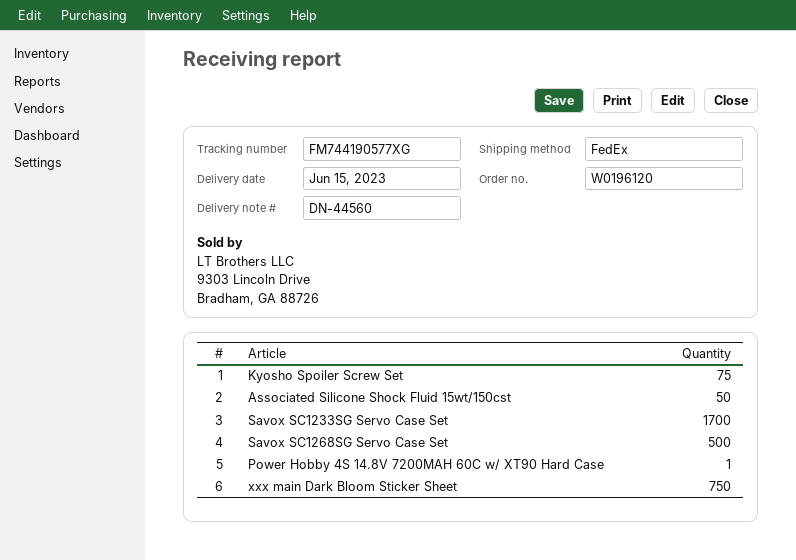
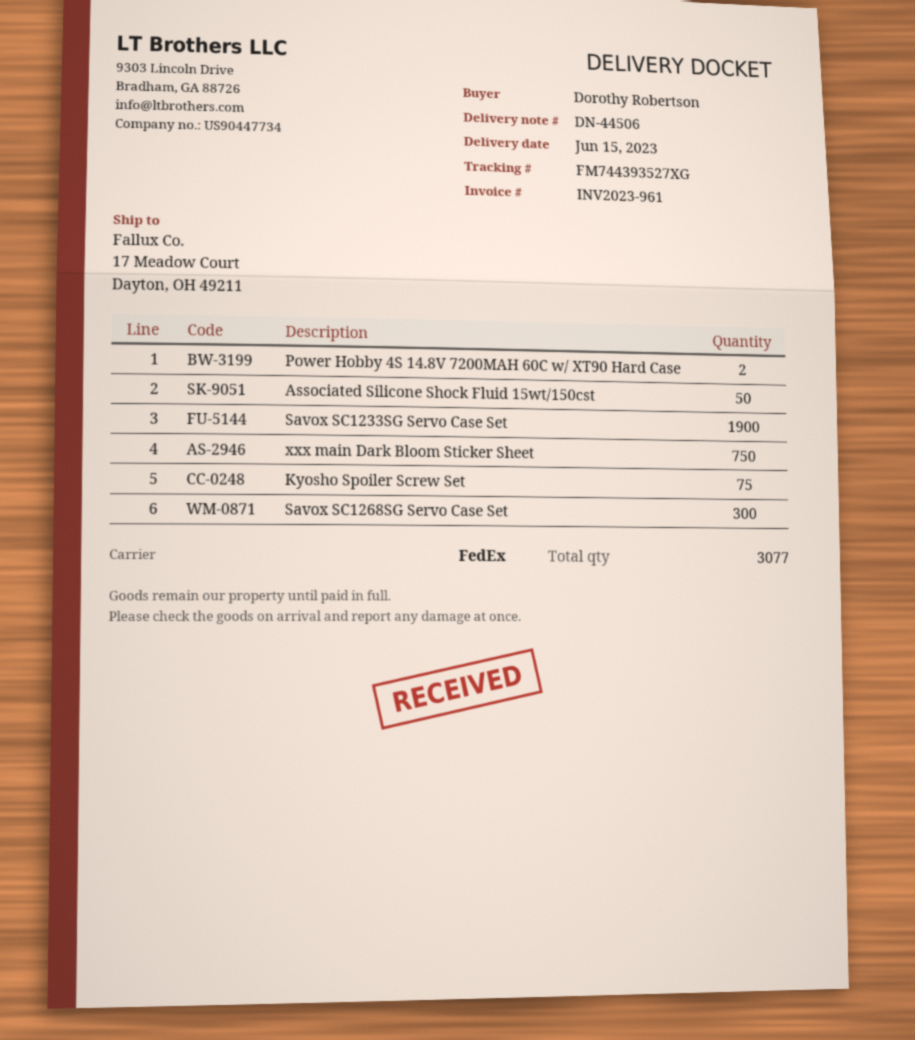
delivery note number: DN-44560 -> DN-44506
tracking number: FM744190577XG -> FM744393527XG
Savox SC1233SG Servo Case Set: 1700 -> 1900
Savox SC1268SG Servo Case Set: 500 -> 300
Power Hobby 4S 14.8V 7200MAH 60C w/ XT90 Hard Case: 1 -> 2

